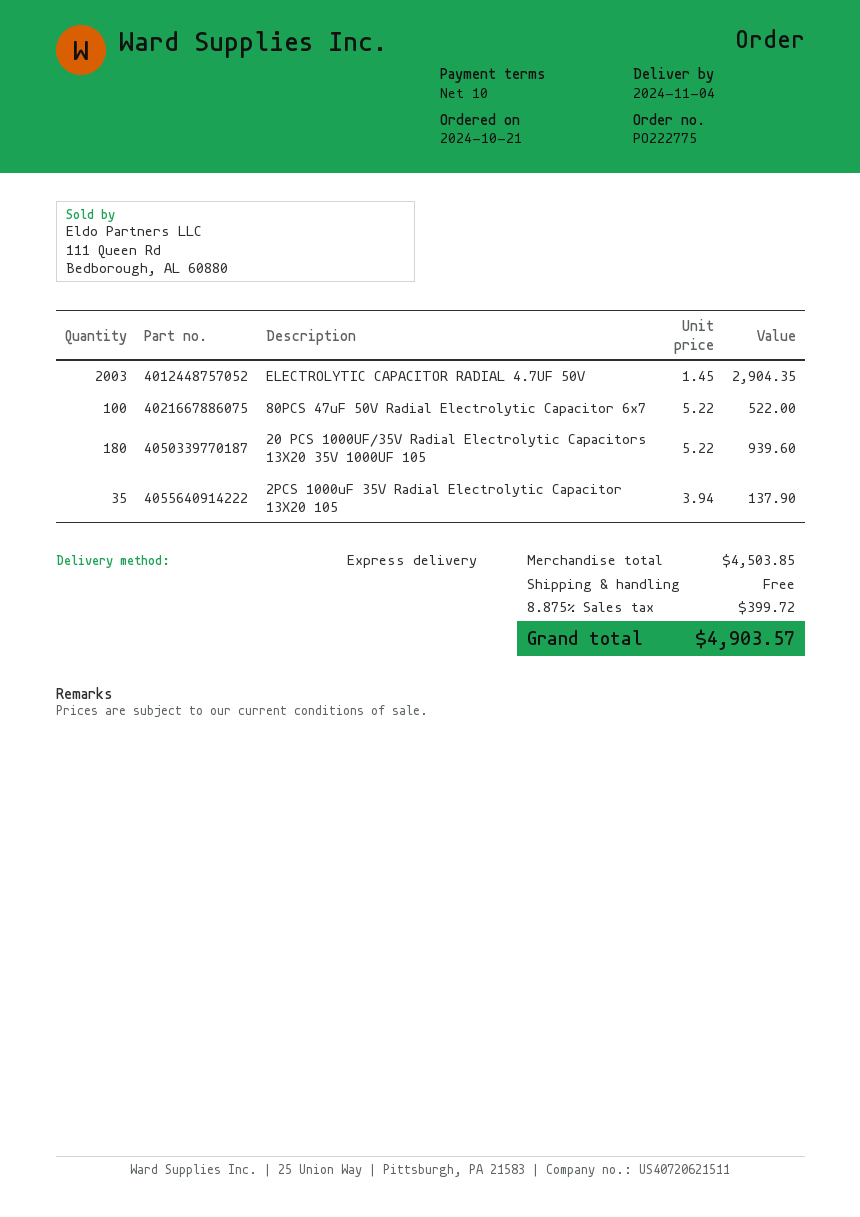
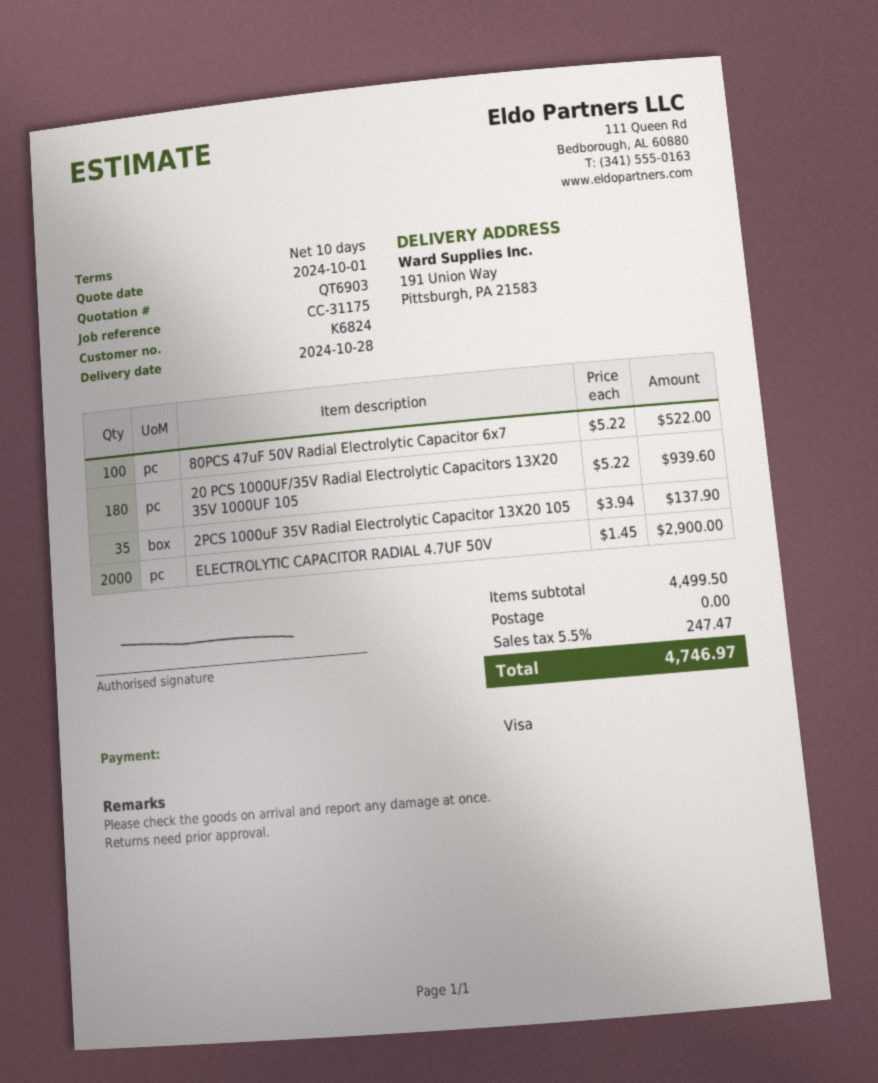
delivery date: 2024-11-04 -> 2024-10-28
ELECTROLYTIC CAPACITOR RADIAL 4.7UF 50V: 2003 x 1.45 = 2904.35 -> 2000 x 1.45 = 2900.00
subtotal: 4503.85 -> 4499.50
tax: 8.875% = 399.72 -> 5.5% = 247.47
total: 4903.57 -> 4746.97

